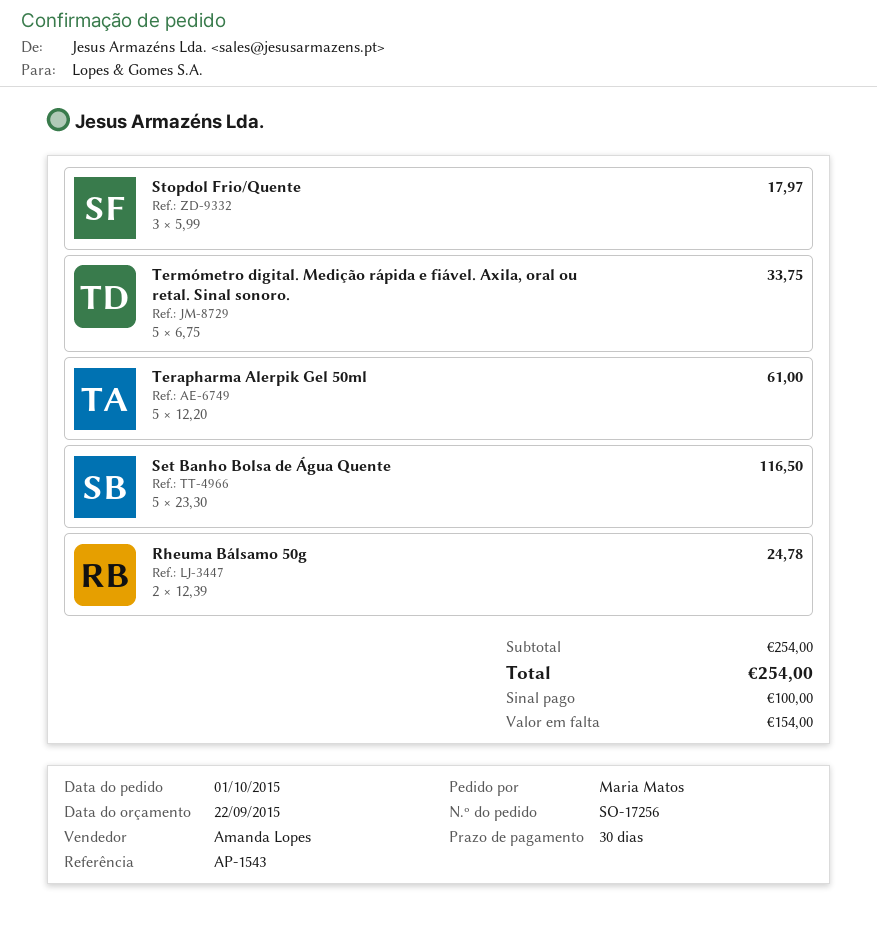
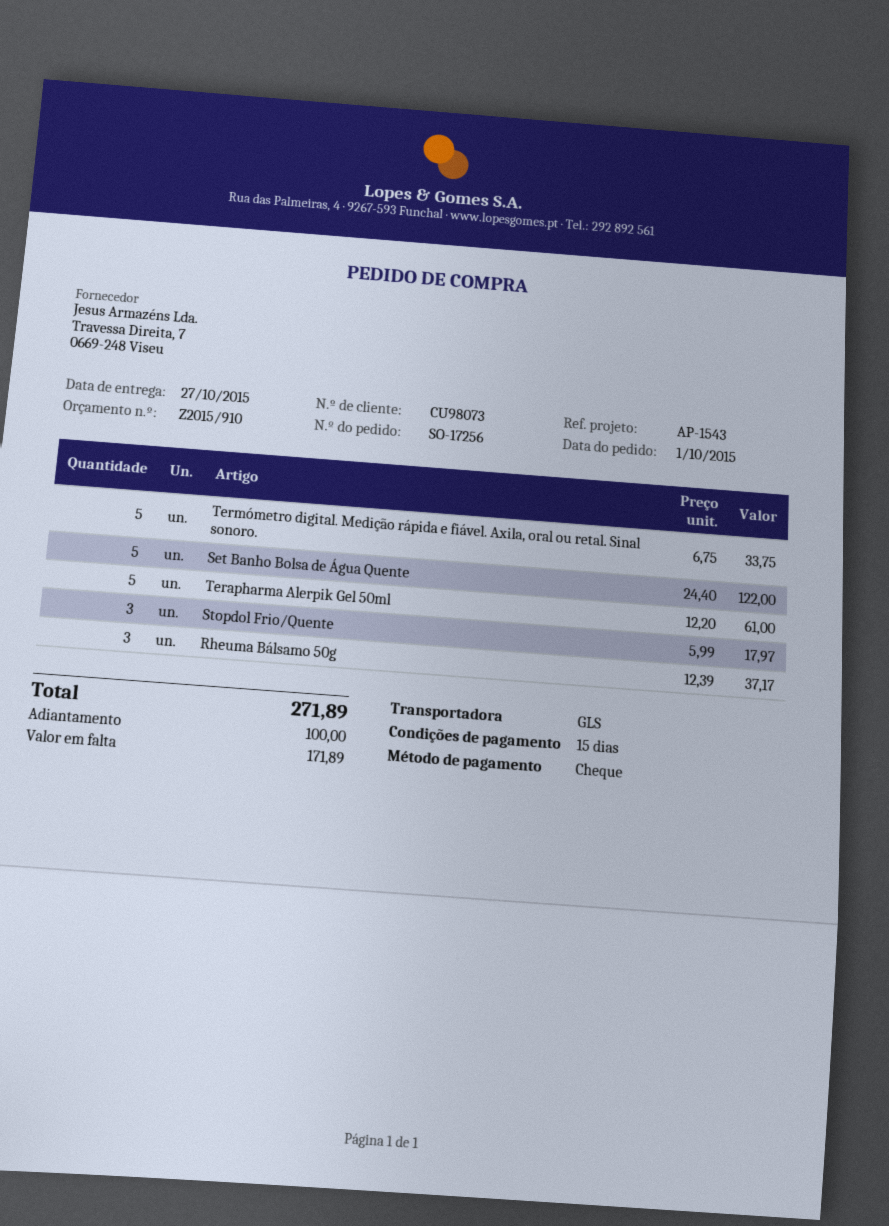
payment terms: 30 days -> 15 days
Set Banho Bolsa de Água Quente: 5 x 23.30 = 116.50 -> 5 x 24.40 = 122.00
Rheuma Bálsamo 50g: 2 x 12.39 = 24.78 -> 3 x 12.39 = 37.17
total: 254.00 -> 271.89
balance: 154.00 -> 171.89

